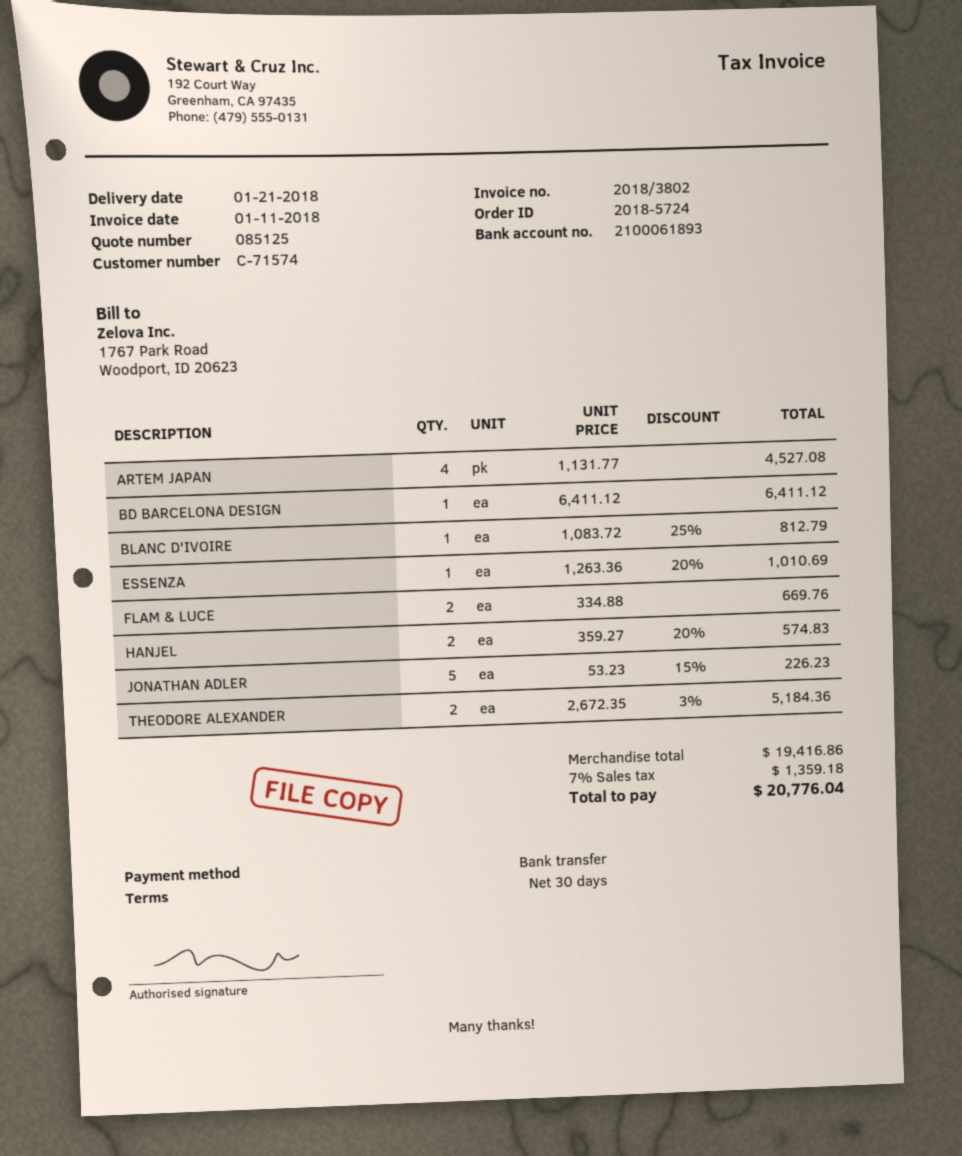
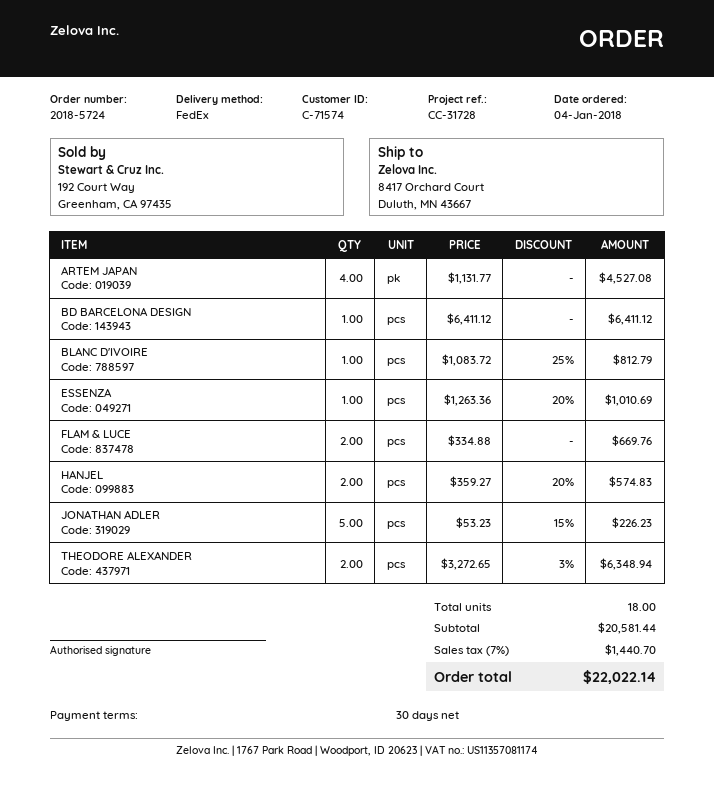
THEODORE ALEXANDER: 2 x 2672.35 - 3% = 5184.36 -> 2 x 3272.65 - 3% = 6348.94
subtotal: 19416.86 -> 20581.44
tax: 7% = 1359.18 -> 7% = 1440.70
total: 20776.04 -> 22022.14

